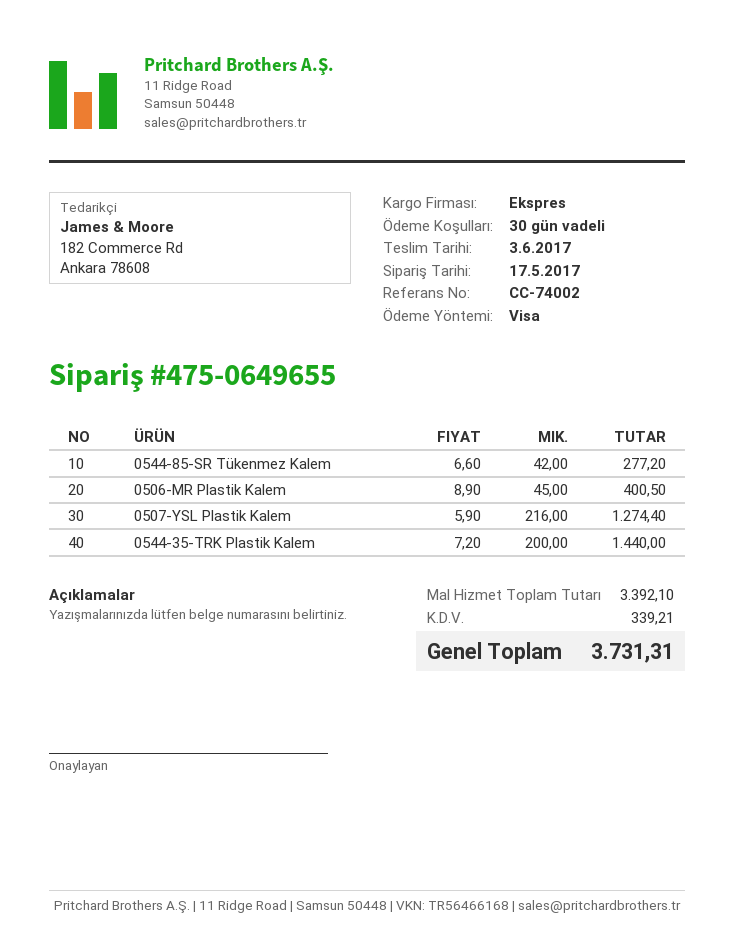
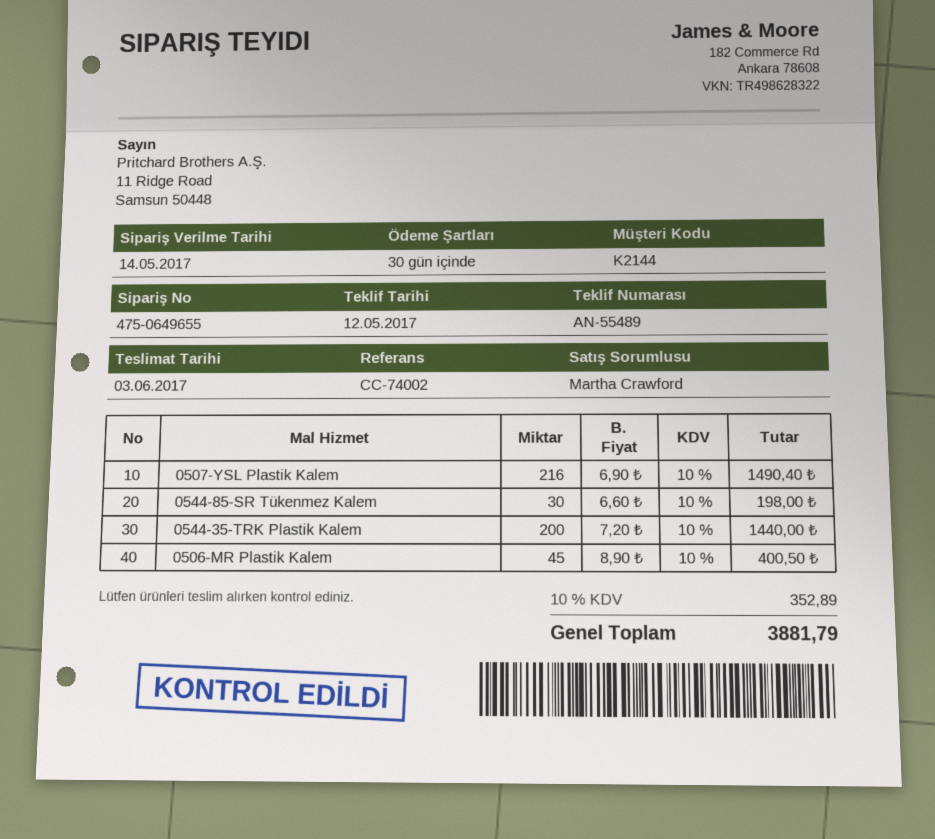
order date: 2017-05-17 -> 2017-05-14
0544-85-SR Tükenmez Kalem: 42 x 6.60 = 277.20 -> 30 x 6.60 = 198.00
0507-YSL Plastik Kalem: 216 x 5.90 = 1274.40 -> 216 x 6.90 = 1490.40
tax: 339.21 -> 352.89
total: 3731.31 -> 3881.79

